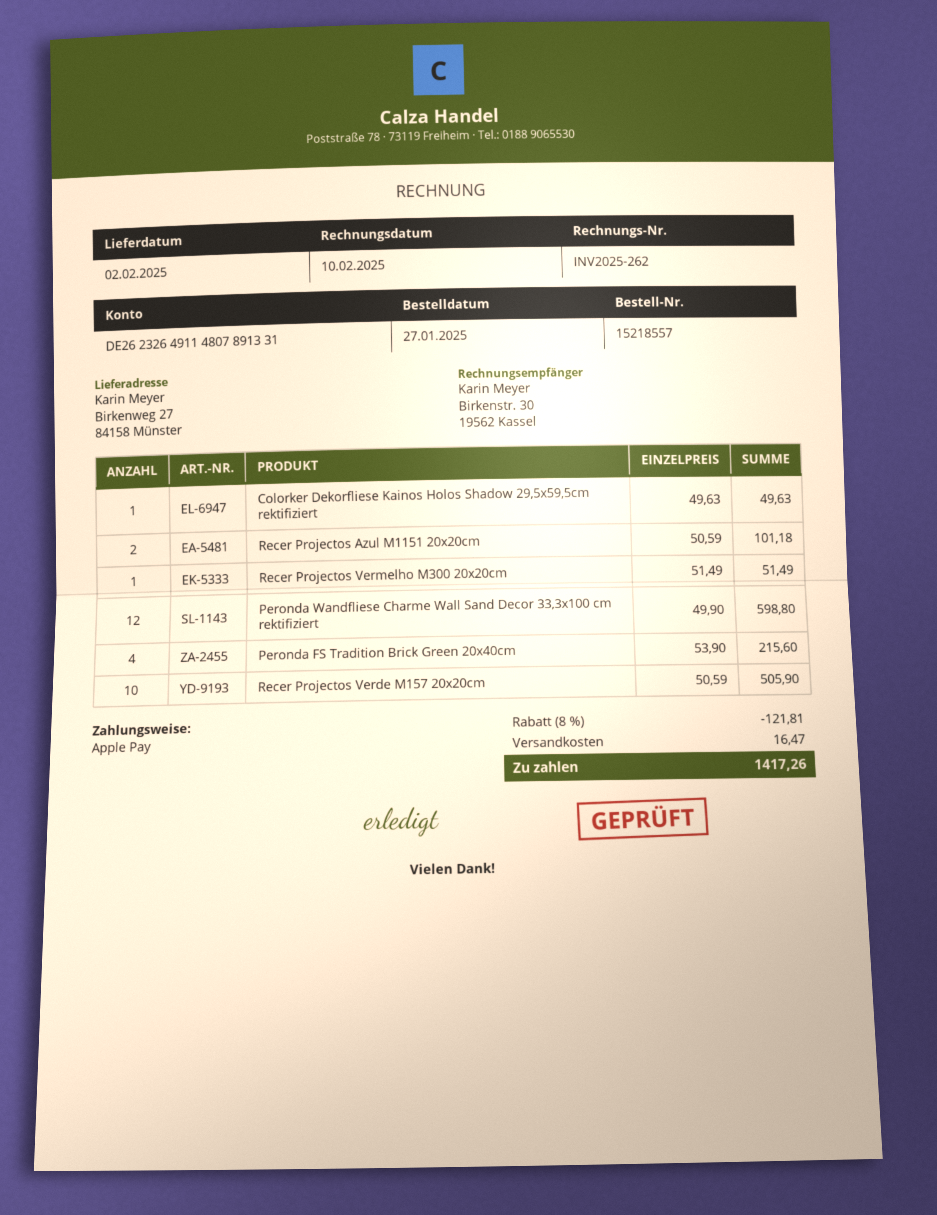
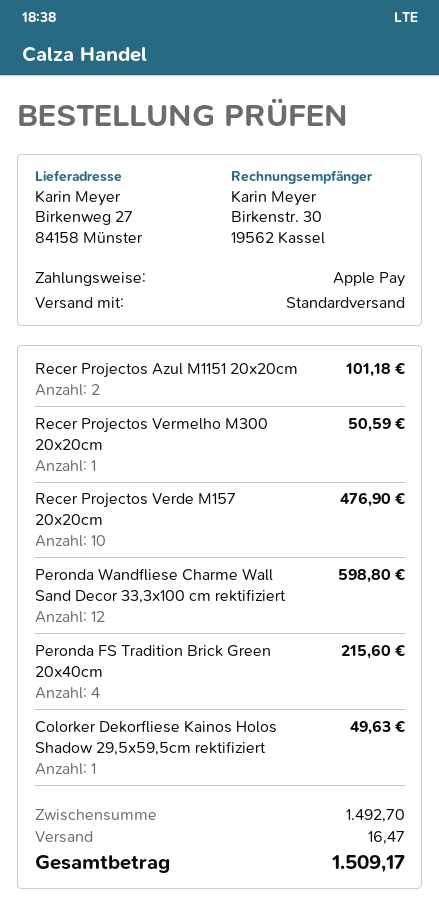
Recer Projectos Vermelho M300 20x20cm: 1 for 51.49 -> 1 for 50.59
Recer Projectos Verde M157 20x20cm: 10 for 505.90 -> 10 for 476.90
discount: 8% = 121.81 -> none
total: 1417.26 -> 1509.17

